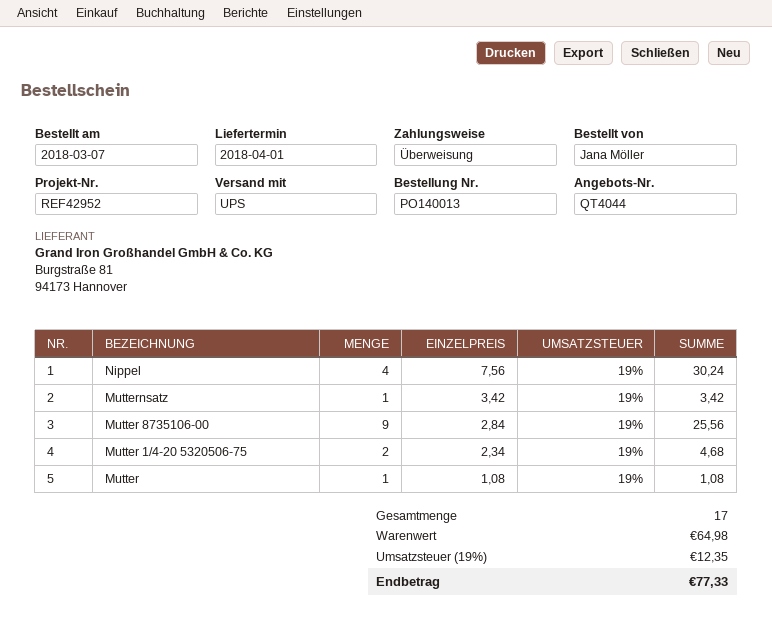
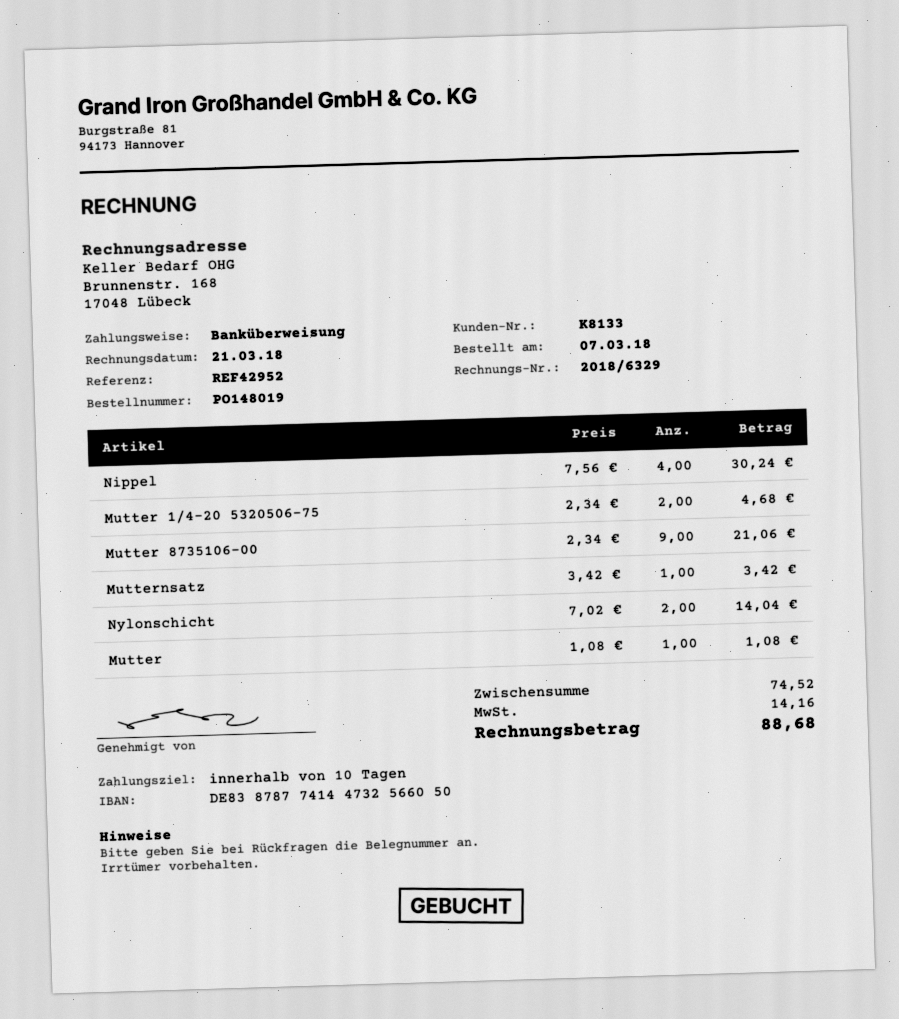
order number: PO140013 -> PO148019
Mutter 8735106-00: 9 x 2.84 = 25.56 -> 9 x 2.34 = 21.06
Nylonschicht: none -> 2 x 7.02 = 14.04
subtotal: 64.98 -> 74.52
tax: 12.35 -> 14.16
total: 77.33 -> 88.68

